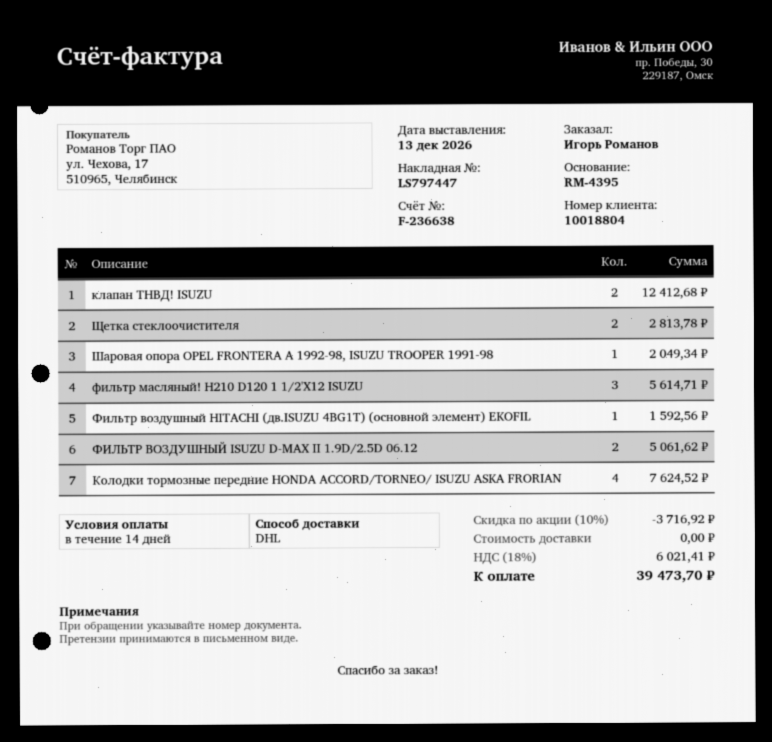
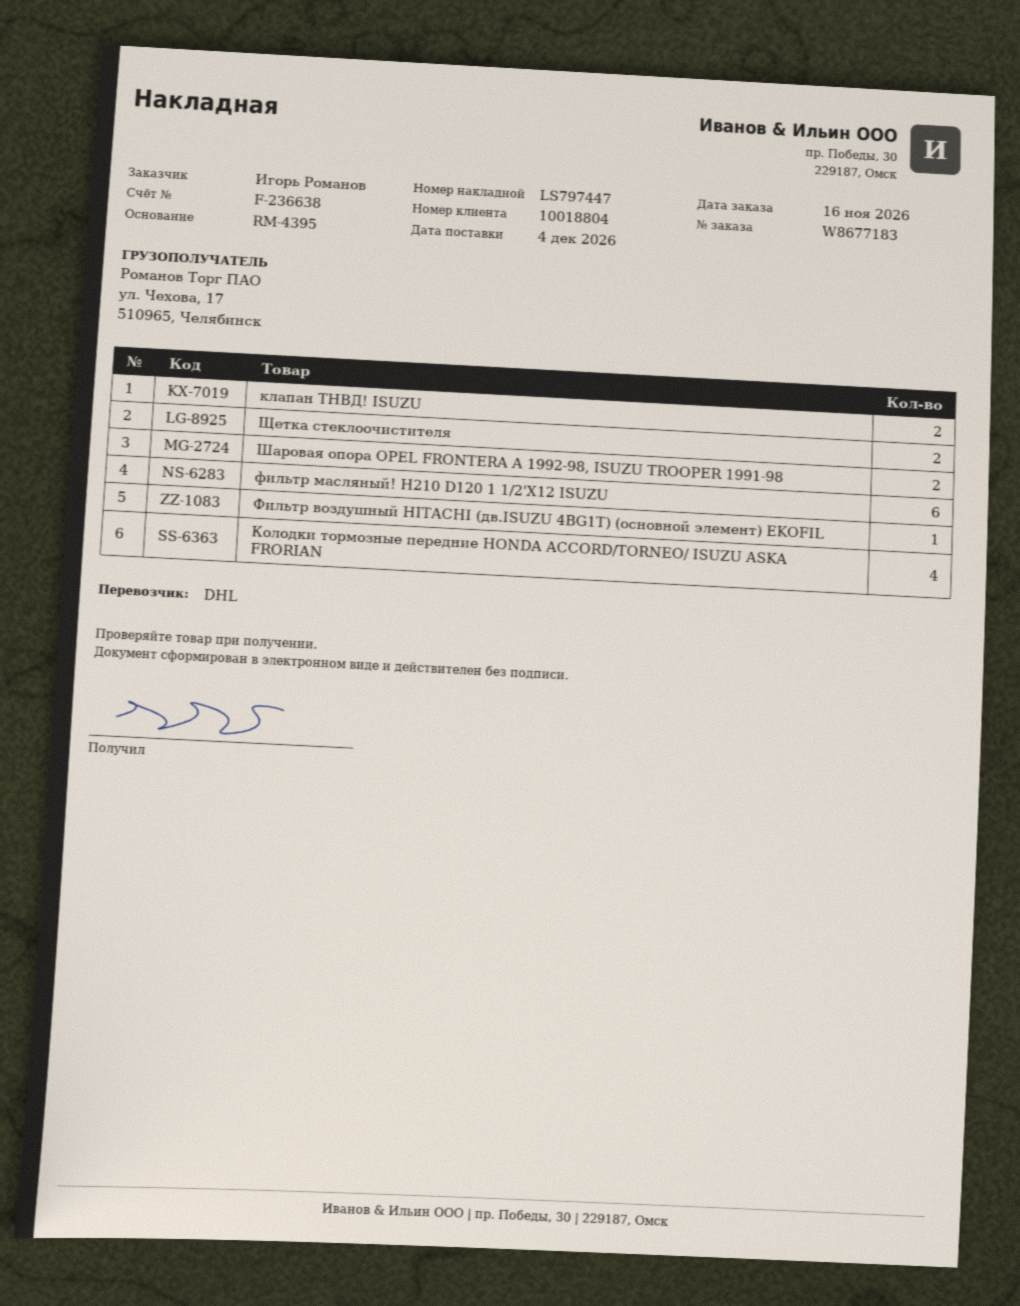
Шаровая опора OPEL FRONTERA A 1992-98, ISUZU TROOPER 1991-98: 1 -> 2
фильтр масляный! H210 D120 1 1/2'X12 ISUZU: 3 -> 6
ФИЛЬТР ВОЗДУШНЫЙ ISUZU D-MAX II 1.9D/2.5D 06.12: 2 -> none

